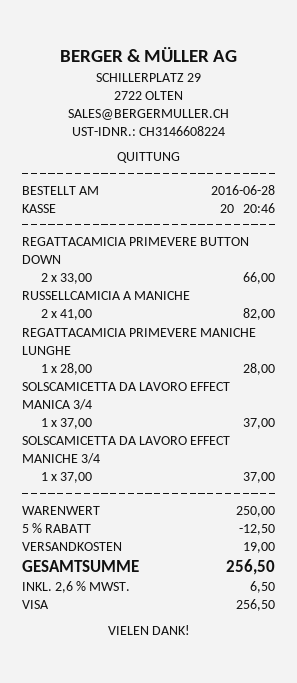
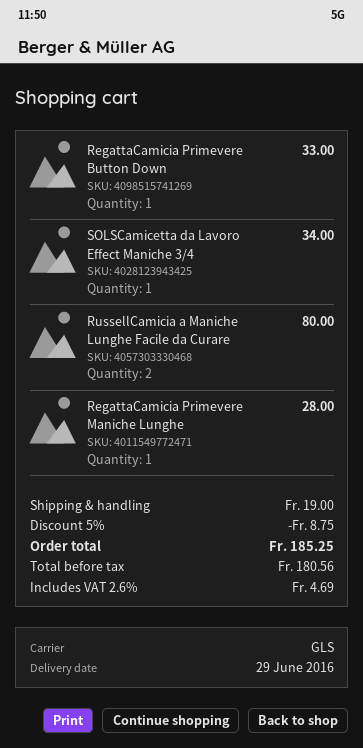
REGATTACAMICIA PRIMEVERE BUTTON DOWN: 2 for 66.00 -> 1 for 33.00
RUSSELLCAMICIA A MANICHE: 2 for 82.00 -> 2 for 80.00
SOLSCAMICETTA DA LAVORO EFFECT MANICA 3/4: 1 for 37.00 -> none
SOLSCAMICETTA DA LAVORO EFFECT MANICHE 3/4: 1 for 37.00 -> 1 for 34.00
discount: 5% = 12.50 -> 5% = 8.75
tax: 2.6% = 6.50 -> 2.6% = 4.69
total: 256.50 -> 185.25

